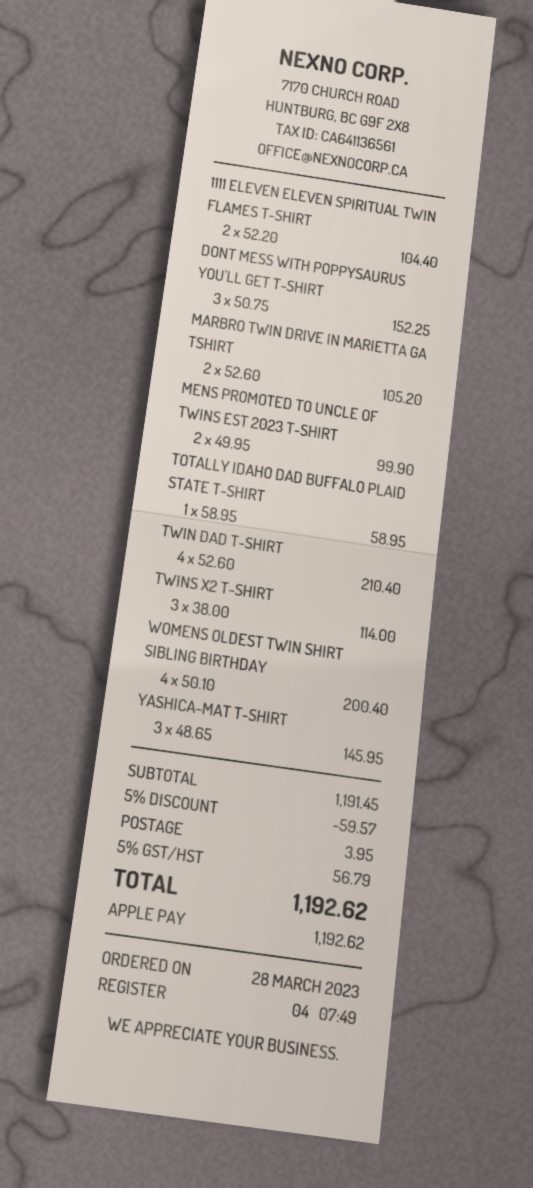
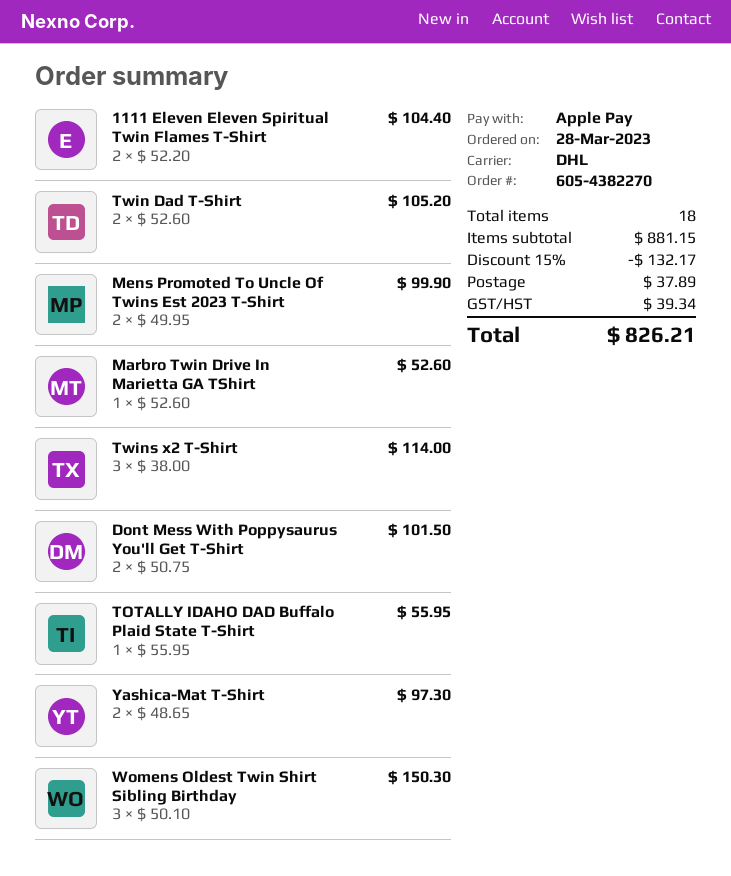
DONT MESS WITH POPPYSAURUS YOU'LL GET T-SHIRT: 3 x 50.75 = 152.25 -> 2 x 50.75 = 101.50
MARBRO TWIN DRIVE IN MARIETTA GA TSHIRT: 2 x 52.60 = 105.20 -> 1 x 52.60 = 52.60
TOTALLY IDAHO DAD BUFFALO PLAID STATE T-SHIRT: 1 x 58.95 = 58.95 -> 1 x 55.95 = 55.95
TWIN DAD T-SHIRT: 4 x 52.60 = 210.40 -> 2 x 52.60 = 105.20
WOMENS OLDEST TWIN SHIRT SIBLING BIRTHDAY: 4 x 50.10 = 200.40 -> 3 x 50.10 = 150.30
YASHICA-MAT T-SHIRT: 3 x 48.65 = 145.95 -> 2 x 48.65 = 97.30
subtotal: 1191.45 -> 881.15
discount: 5% = 59.57 -> 15% = 132.17
shipping: 3.95 -> 37.89
tax: 56.79 -> 39.34
total: 1192.62 -> 826.21

